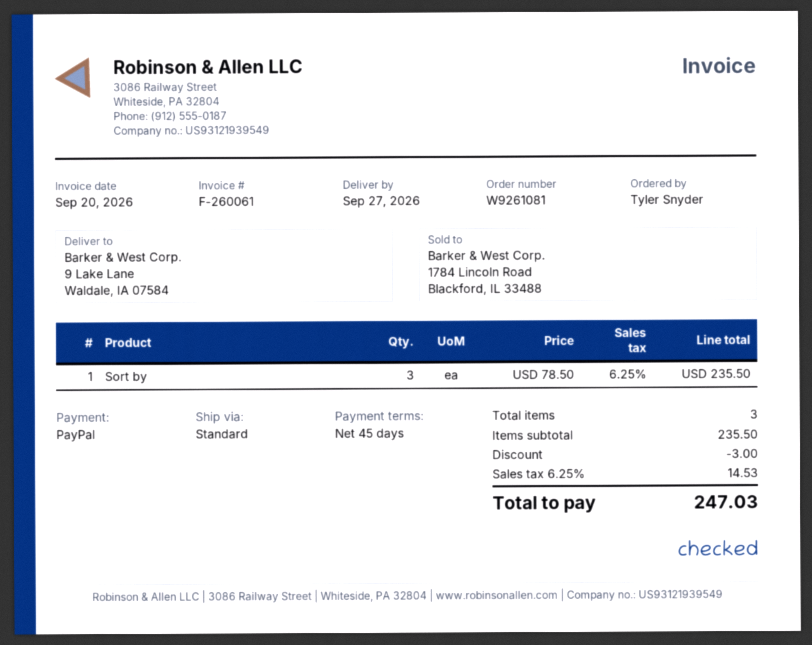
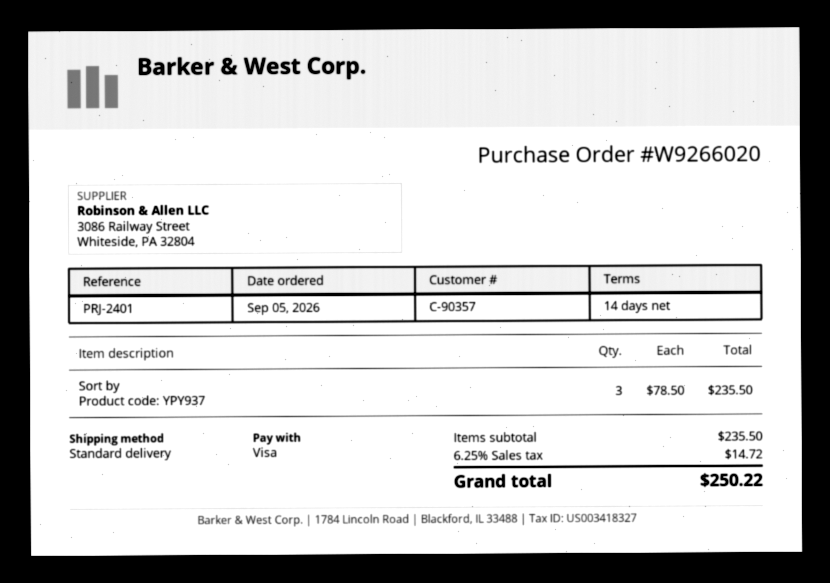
order number: W9261081 -> W9266020
payment terms: 45 days -> 14 days
payment method: PayPal -> Visa
discount: 3.00 -> none
tax: 6.25% = 14.53 -> 6.25% = 14.72
total: 247.03 -> 250.22

